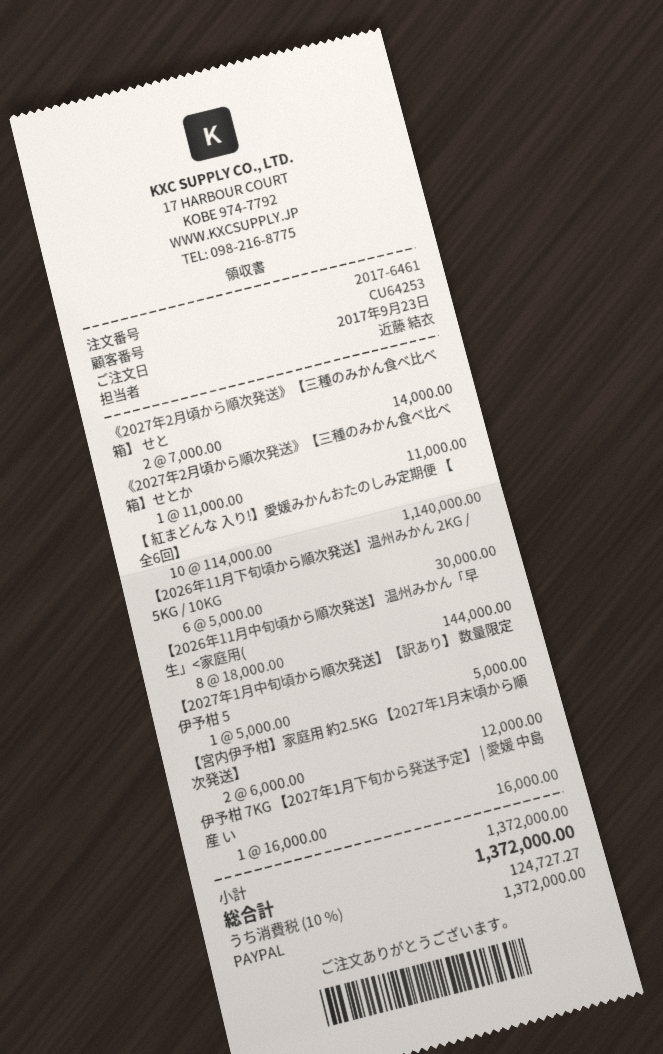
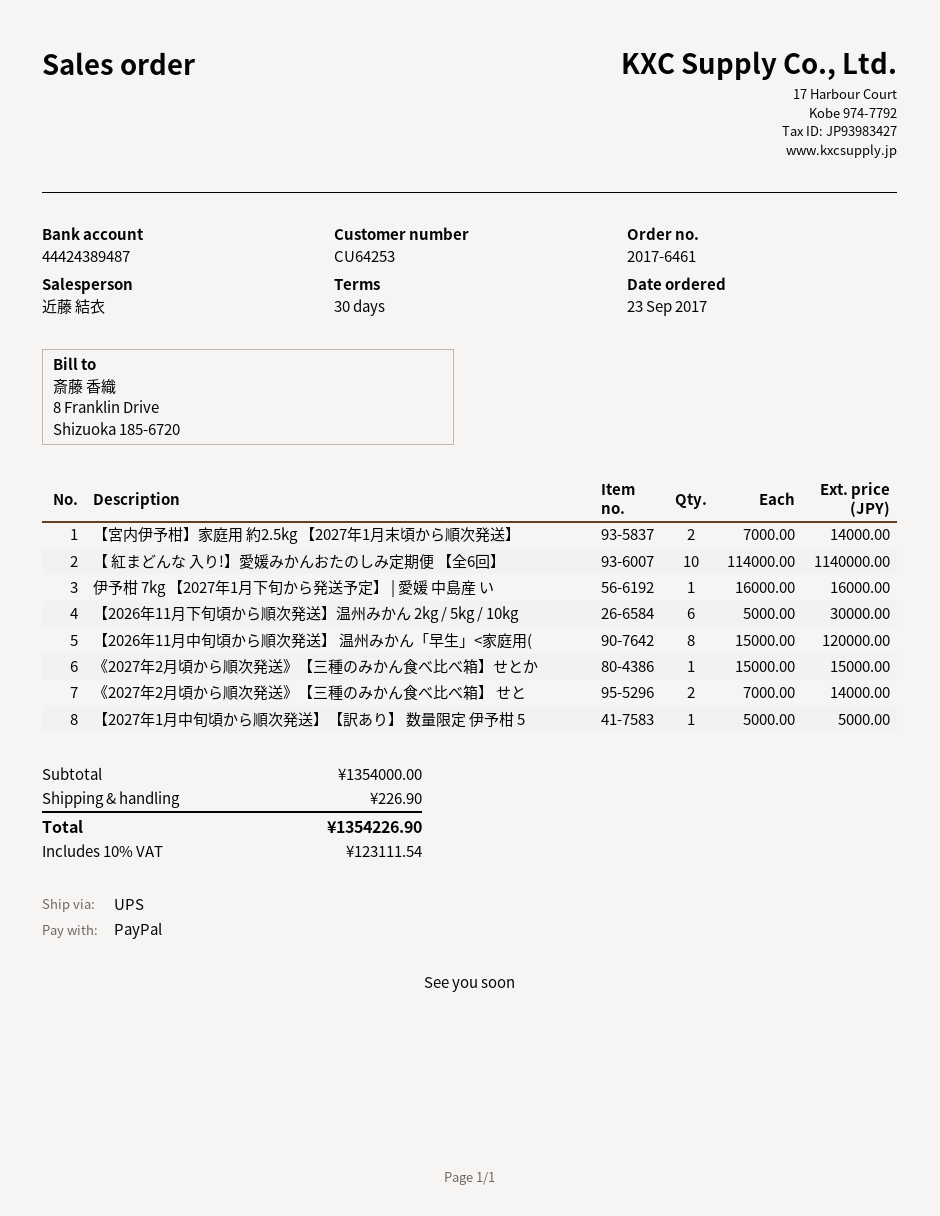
《2027年2月頃から順次発送》【三種のみかん食べ比べ箱】せとか: 1 x 11000.00 = 11000.00 -> 1 x 15000.00 = 15000.00
【2026年11月中旬頃から順次発送】 温州みかん「早生」<家庭用(: 8 x 18000.00 = 144000.00 -> 8 x 15000.00 = 120000.00
【宮内伊予柑】家庭用 約2.5KG 【2027年1月末頃から順次発送】: 2 x 6000.00 = 12000.00 -> 2 x 7000.00 = 14000.00
subtotal: 1372000.00 -> 1354000.00
shipping: none -> 226.90
tax: 10% = 124727.27 -> 10% = 123111.54
total: 1372000.00 -> 1354226.90

